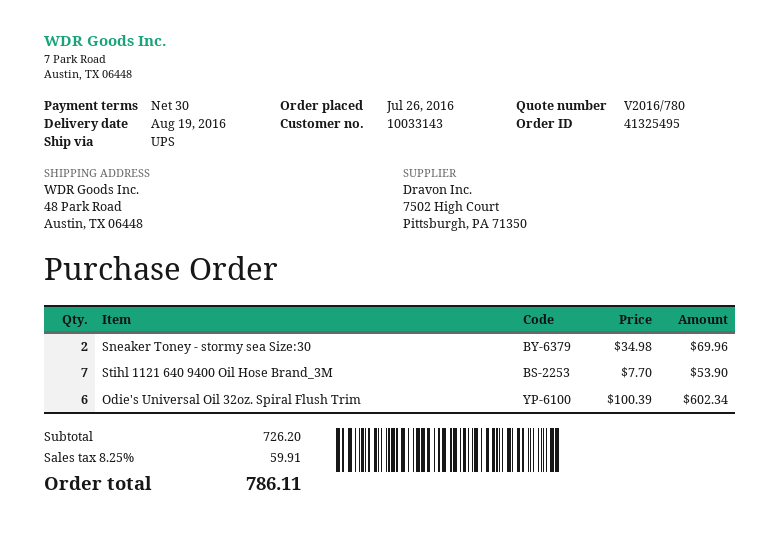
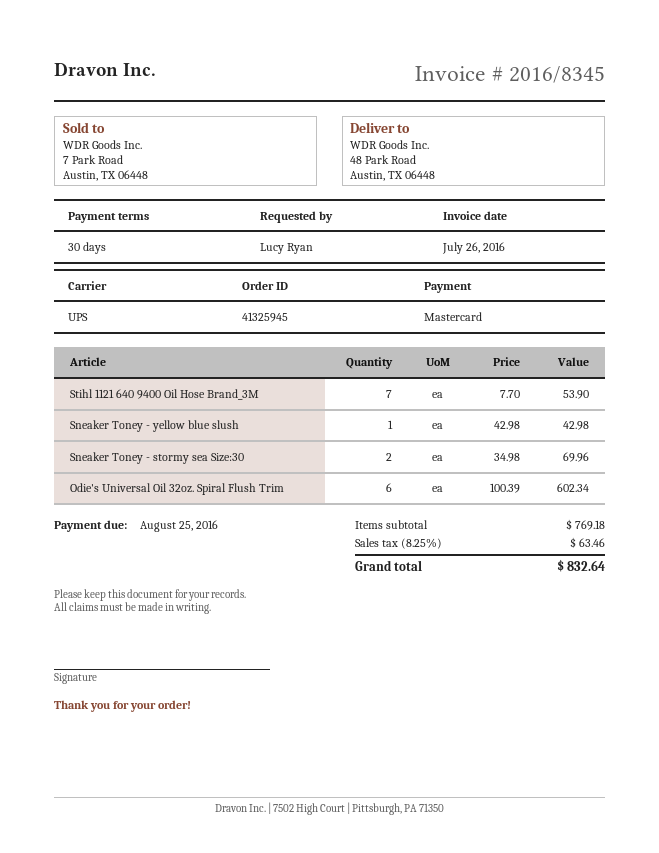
order number: 41325495 -> 41325945
Sneaker Toney - yellow blue slush: none -> 1 x 42.98 = 42.98
subtotal: 726.20 -> 769.18
tax: 8.25% = 59.91 -> 8.25% = 63.46
total: 786.11 -> 832.64

